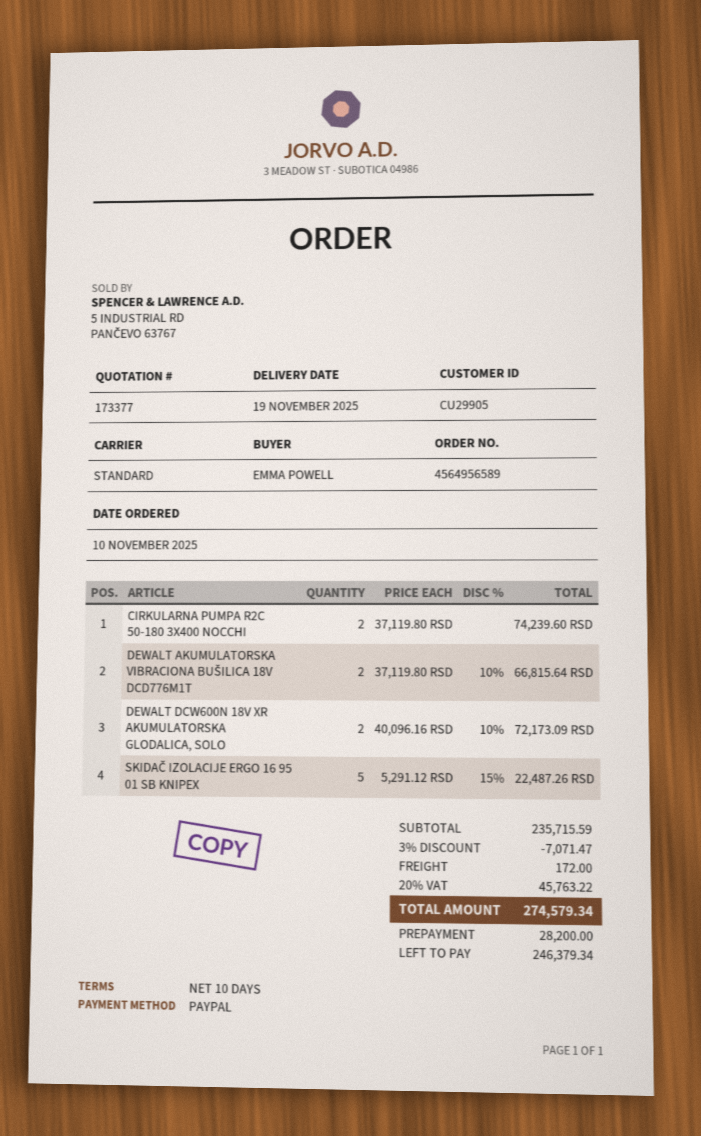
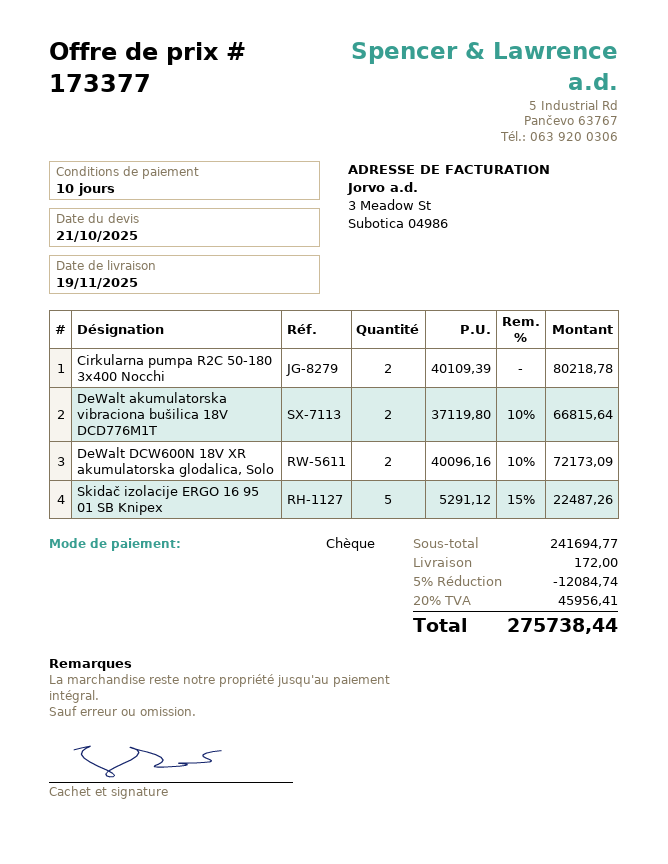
payment method: PayPal -> cheque
CIRKULARNA PUMPA R2C 50-180 3X400 NOCCHI: 2 x 37119.80 = 74239.60 -> 2 x 40109.39 = 80218.78
subtotal: 235715.59 -> 241694.77
discount: 3% = 7071.47 -> 5% = 12084.74
tax: 20% = 45763.22 -> 20% = 45956.41
total: 274579.34 -> 275738.44

